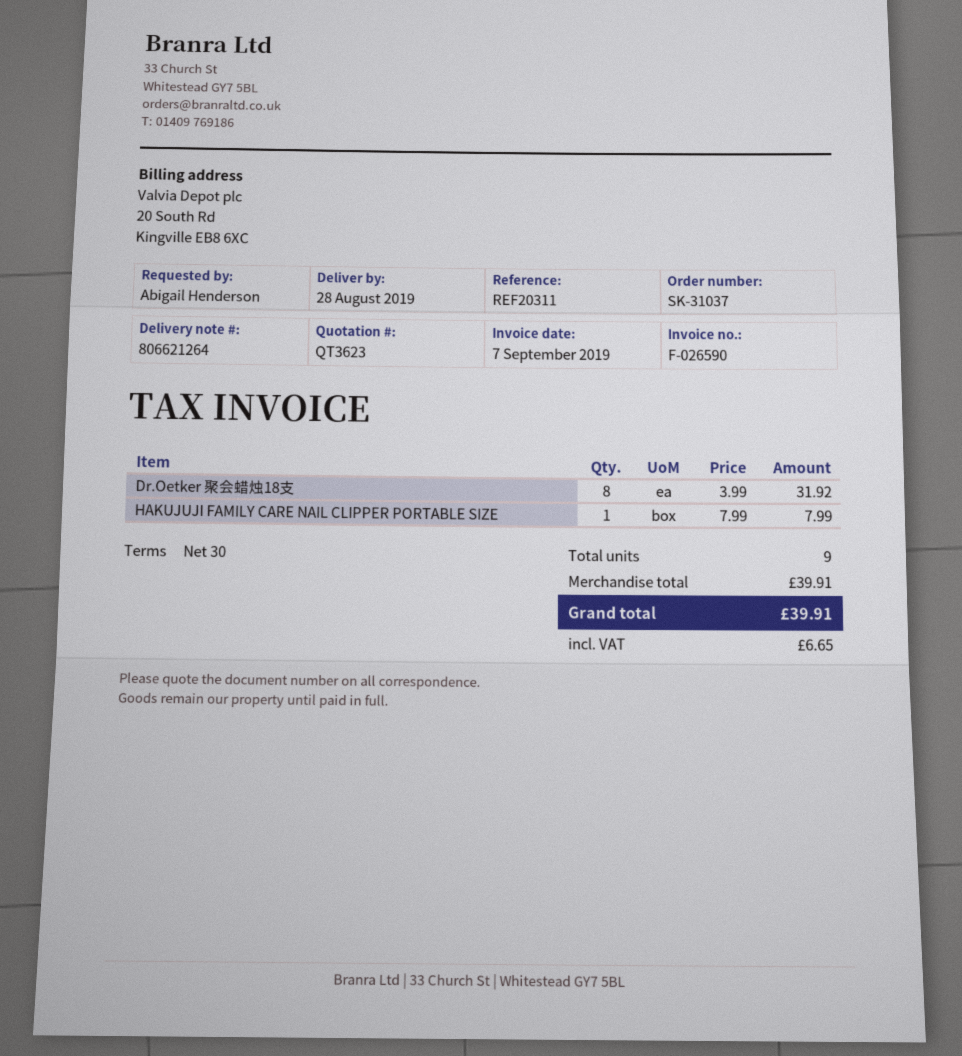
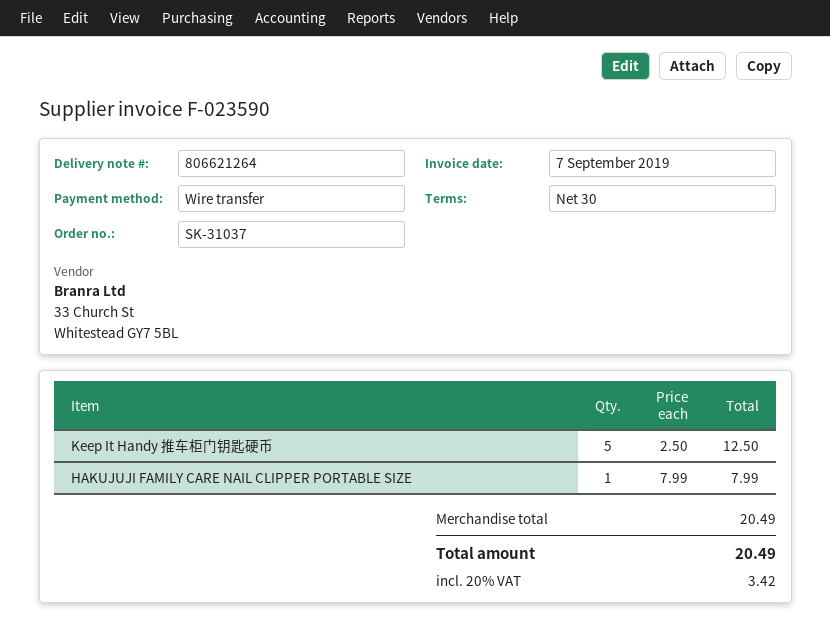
invoice number: F-026590 -> F-023590
Dr.Oetker 聚会蜡烛18支: 8 x 3.99 = 31.92 -> none
Keep It Handy 推车柜门钥匙硬币: none -> 5 x 2.50 = 12.50
subtotal: 39.91 -> 20.49
tax: 6.65 -> 3.42
total: 39.91 -> 20.49

